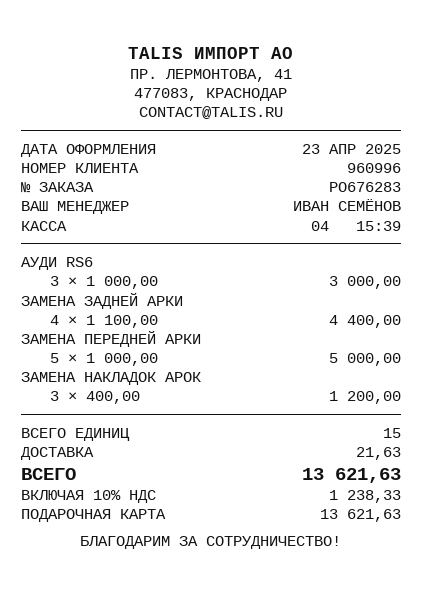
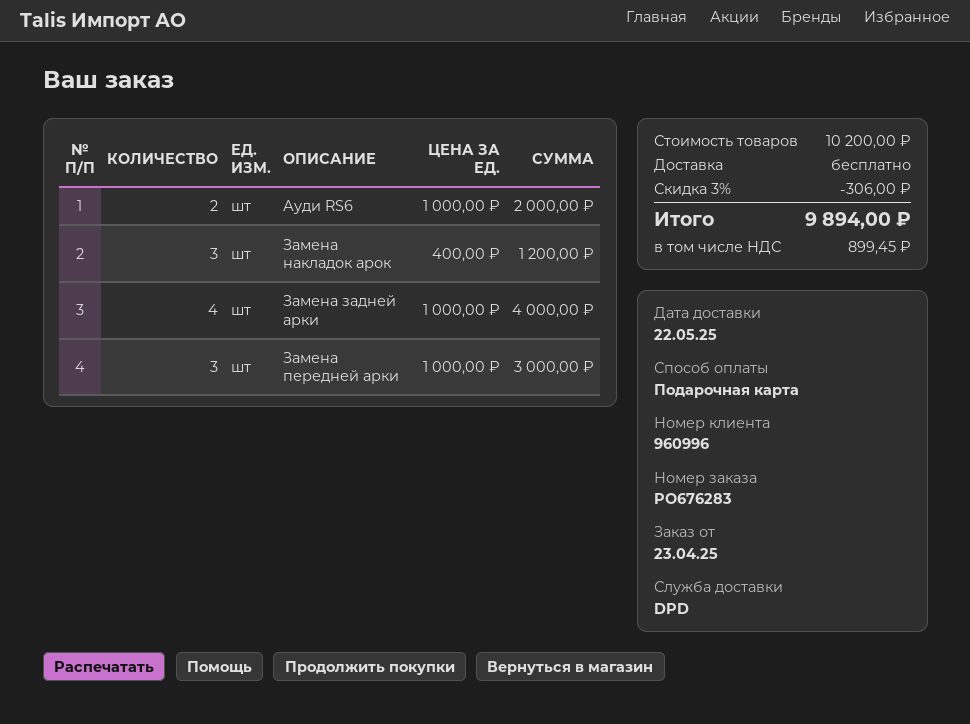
АУДИ RS6: 3 x 1000.00 = 3000.00 -> 2 x 1000.00 = 2000.00
ЗАМЕНА ЗАДНЕЙ АРКИ: 4 x 1100.00 = 4400.00 -> 4 x 1000.00 = 4000.00
ЗАМЕНА ПЕРЕДНЕЙ АРКИ: 5 x 1000.00 = 5000.00 -> 3 x 1000.00 = 3000.00
discount: none -> 3% = 306.00
shipping: 21.63 -> 0.00
tax: 1238.33 -> 899.45
total: 13621.63 -> 9894.00

